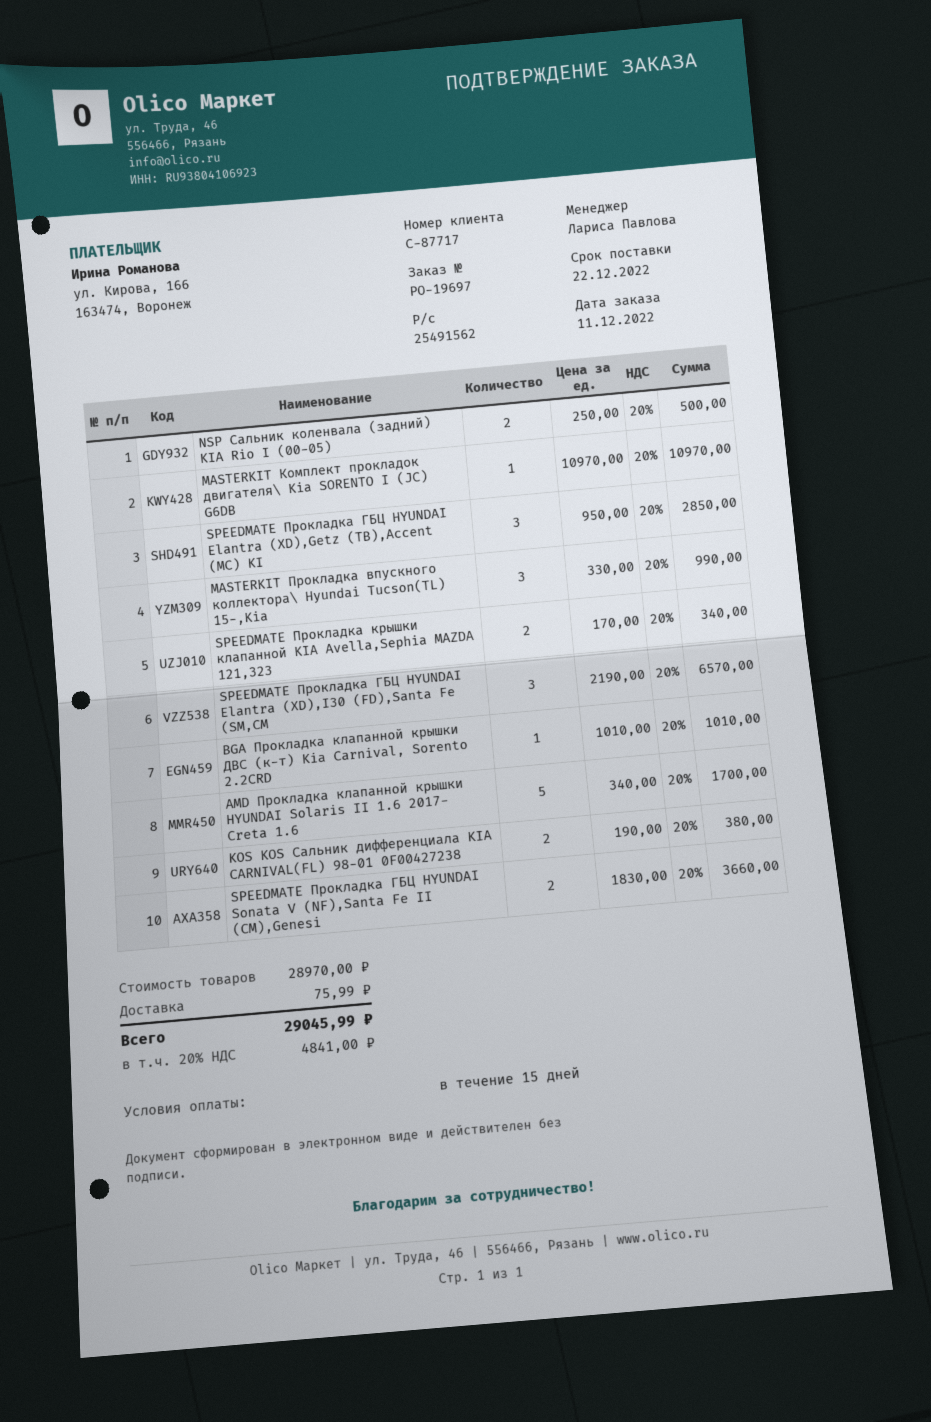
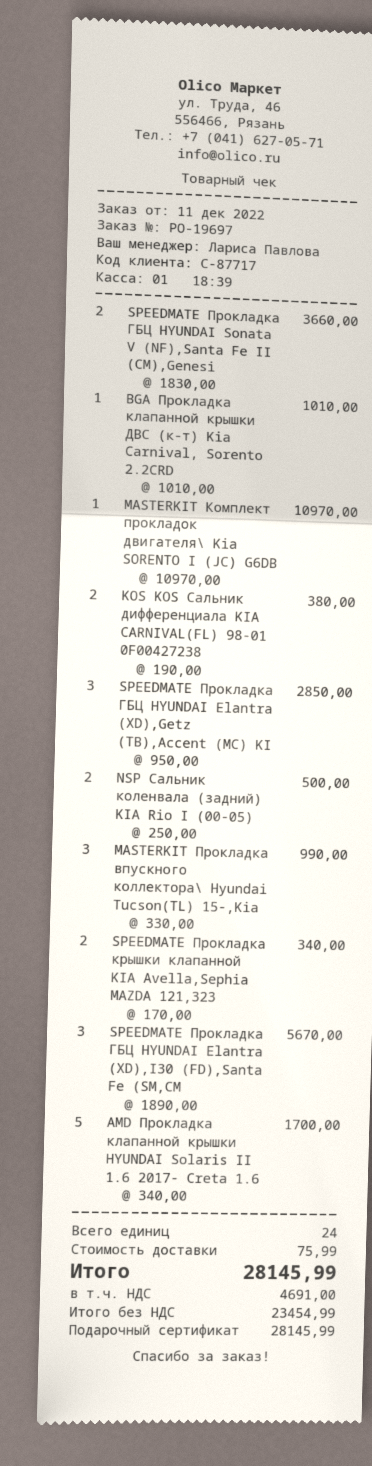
SPEEDMATE Прокладка ГБЦ HYUNDAI Elantra (XD),I30 (FD),Santa Fe (SM,CM: 3 x 2190.00 = 6570.00 -> 3 x 1890.00 = 5670.00
tax: 4841.00 -> 4691.00
total: 29045.99 -> 28145.99

